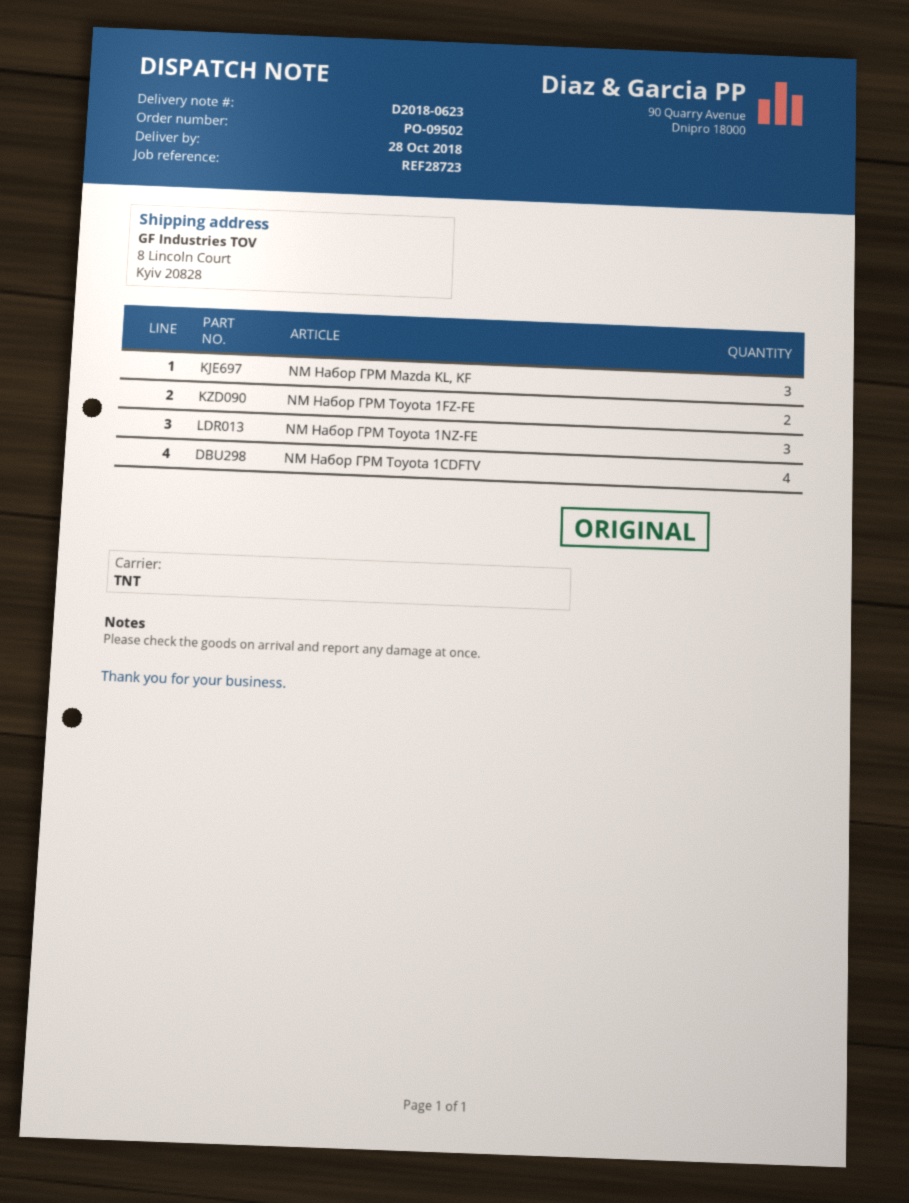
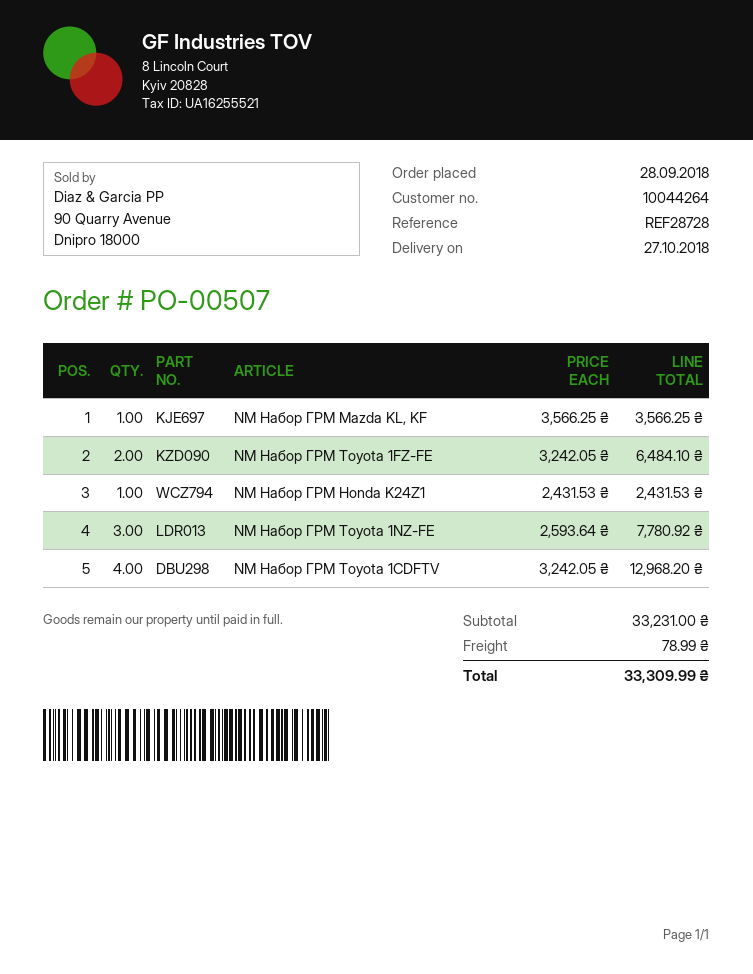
order number: PO-09502 -> PO-00507
delivery date: 2018-10-28 -> 2018-10-27
reference: REF28723 -> REF28728
NM Набор ГРМ Mazda KL, KF: 3 -> 1
NM Набор ГРМ Honda K24Z1: none -> 1

